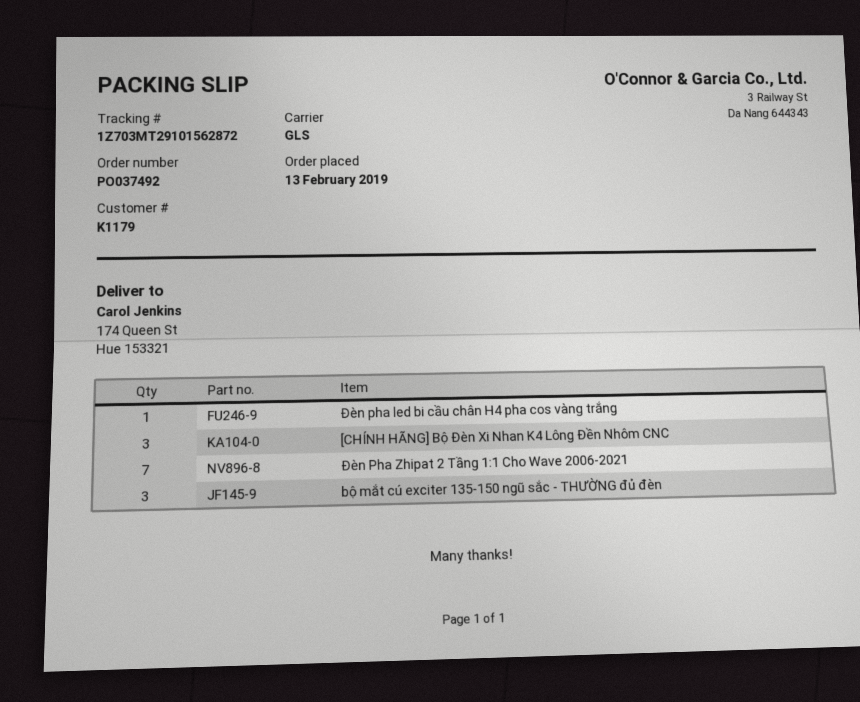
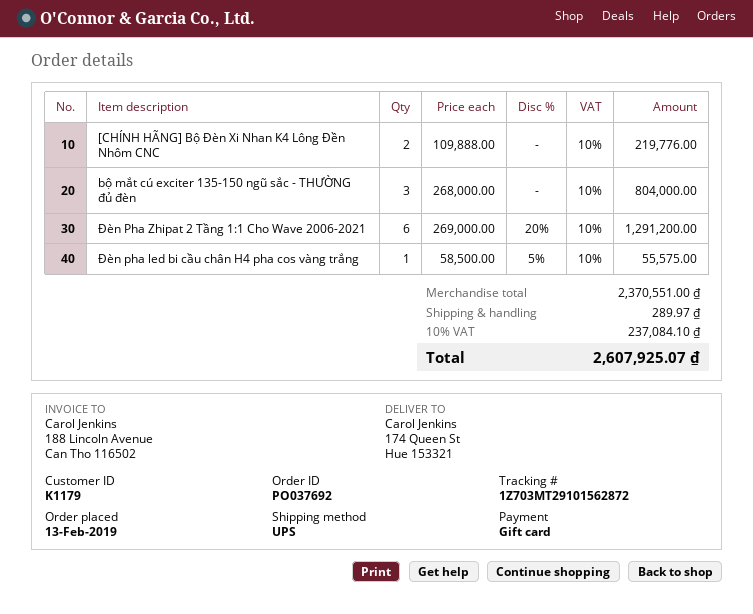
order number: PO037492 -> PO037692
shipping method: GLS -> UPS
[CHÍNH HÃNG] Bộ Đèn Xi Nhan K4 Lông Đền Nhôm CNC: 3 -> 2
Đèn Pha Zhipat 2 Tầng 1:1 Cho Wave 2006-2021: 7 -> 6

